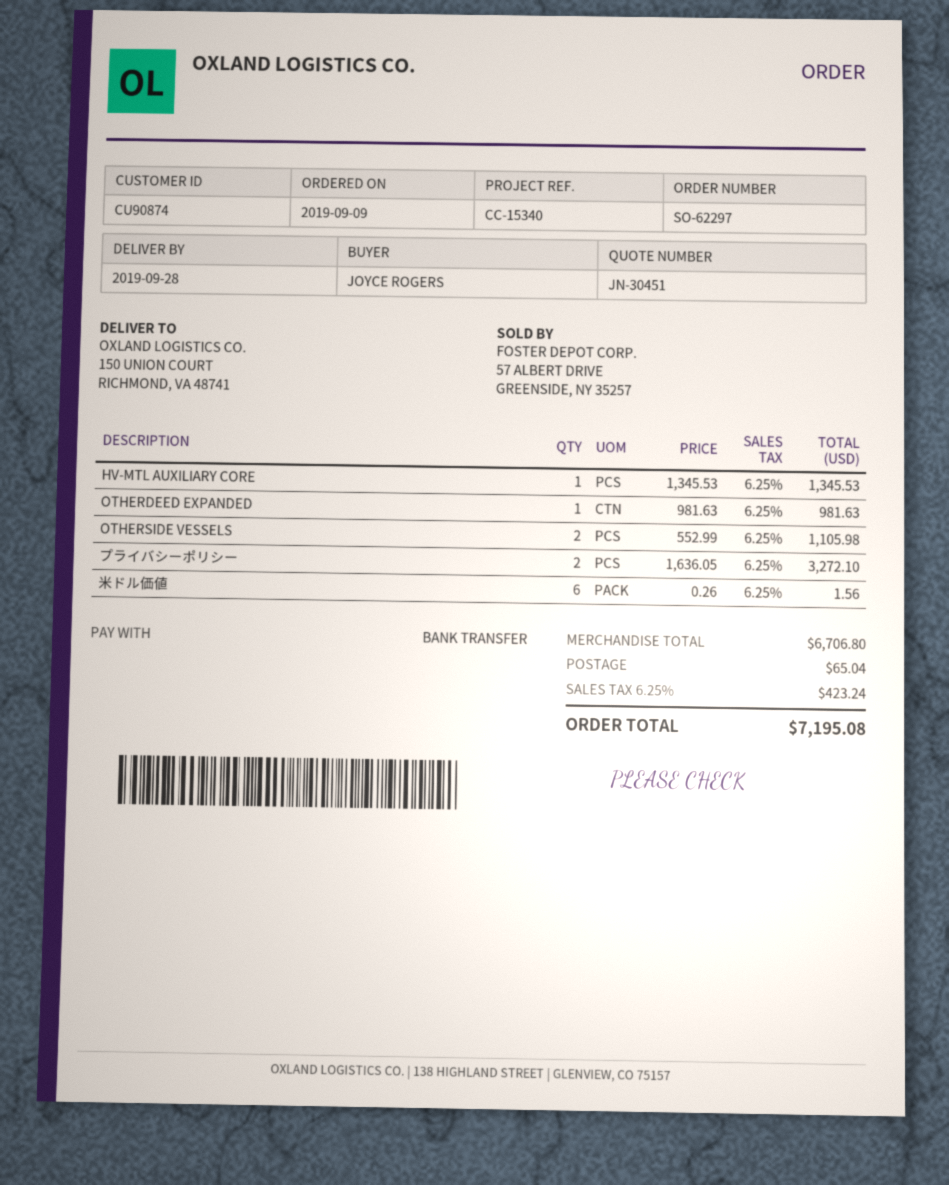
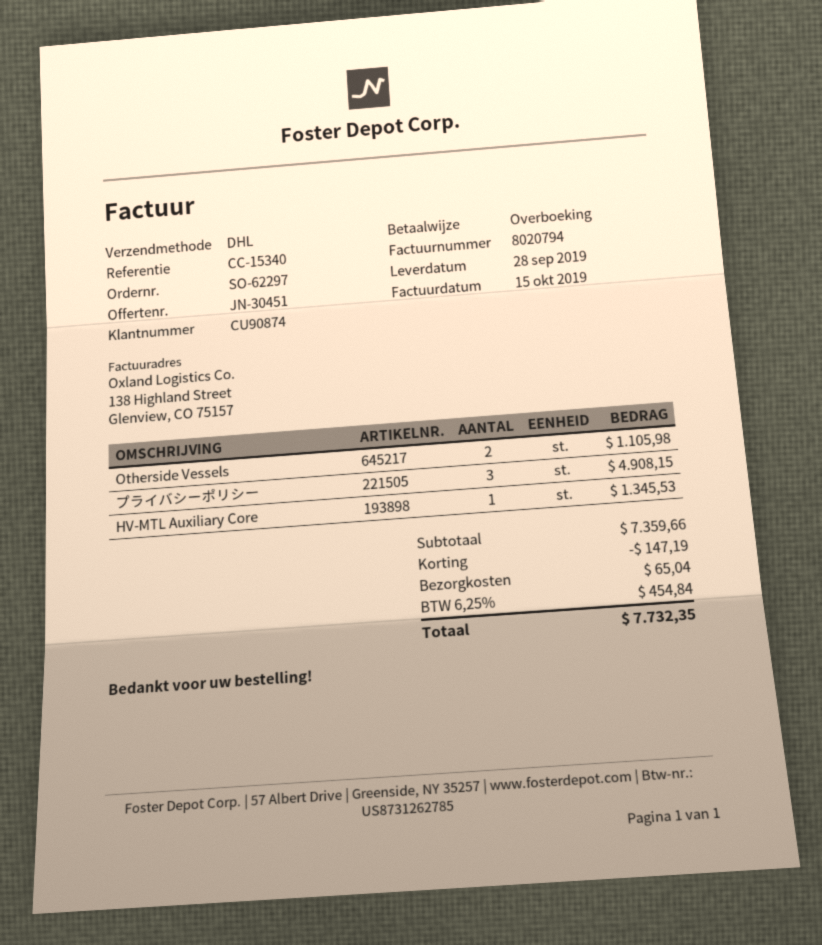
OTHERDEED EXPANDED: 1 for 981.63 -> none
プライバシーポリシー: 2 for 3272.10 -> 3 for 4908.15
米ドル価値: 6 for 1.56 -> none
subtotal: 6706.80 -> 7359.66
discount: none -> 147.19
tax: 6.25% = 423.24 -> 6.25% = 454.84
total: 7195.08 -> 7732.35

